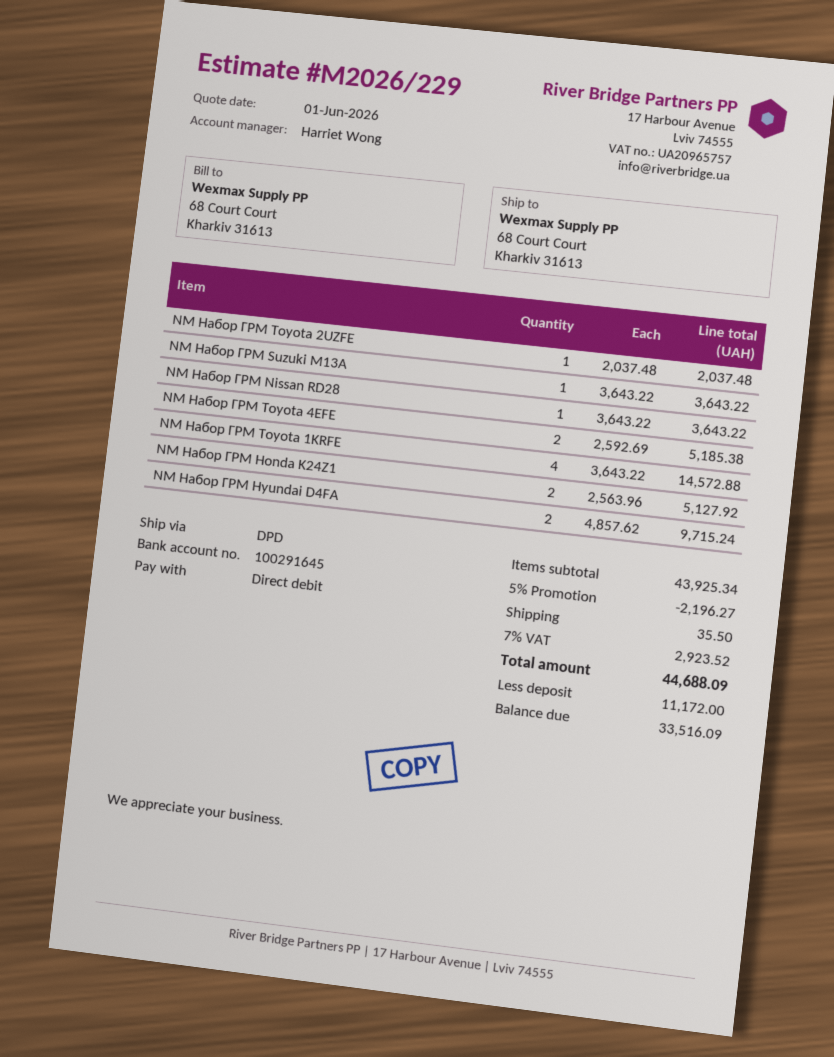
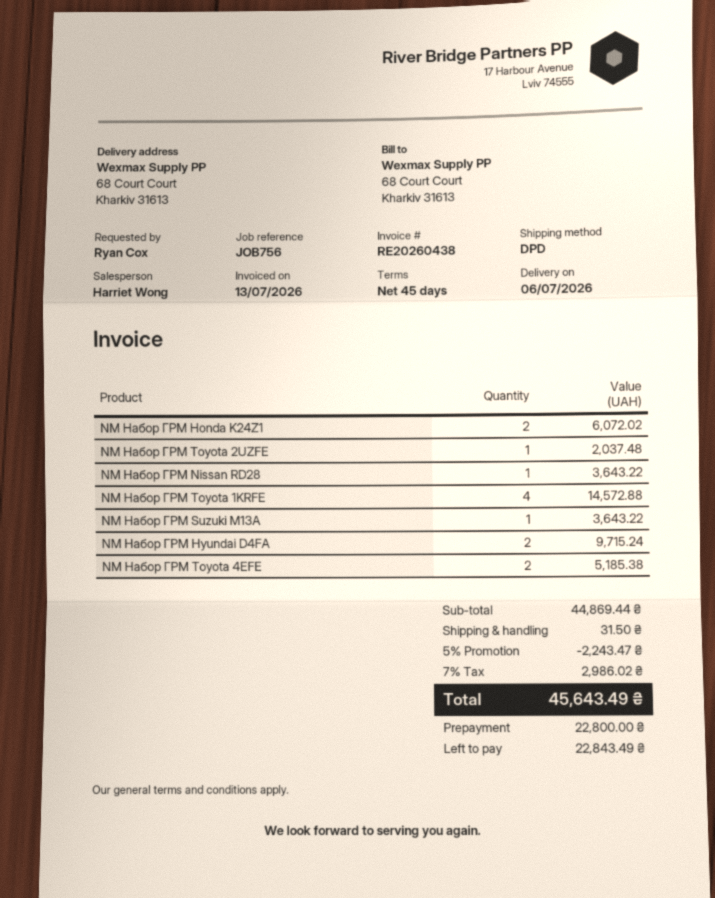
NM Набор ГРМ Honda K24Z1: 2 for 5127.92 -> 2 for 6072.02
subtotal: 43925.34 -> 44869.44
discount: 5% = 2196.27 -> 5% = 2243.47
shipping: 35.50 -> 31.50
tax: 7% = 2923.52 -> 7% = 2986.02
total: 44688.09 -> 45643.49
deposit: 11172.00 -> 22800.00
balance: 33516.09 -> 22843.49

